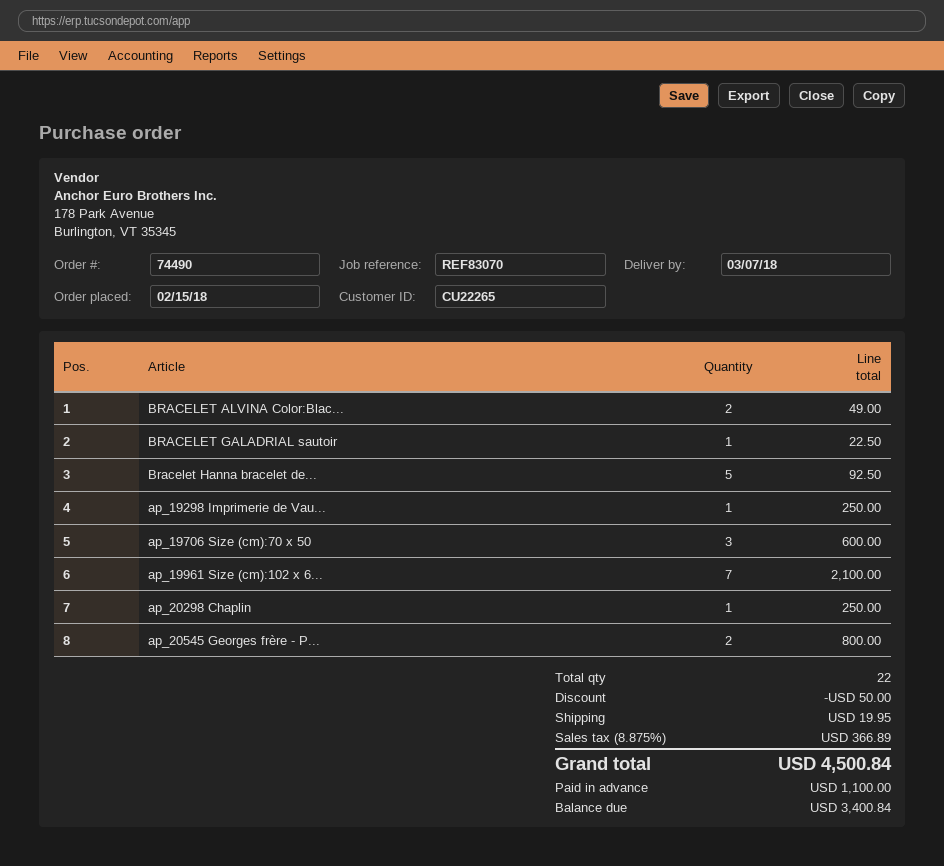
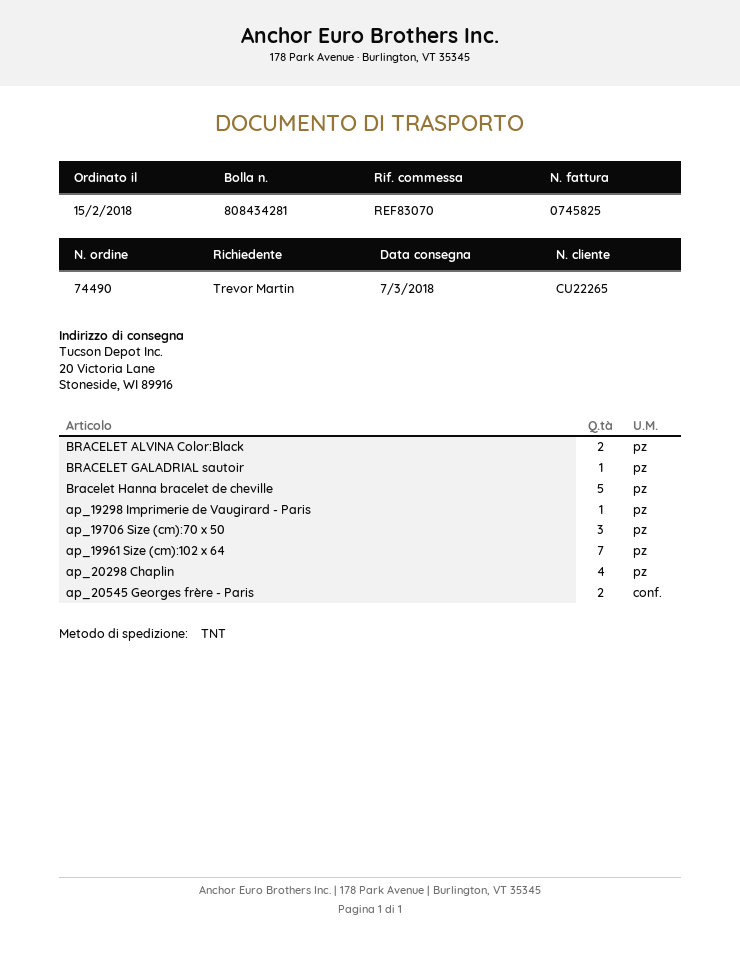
ap_20298 Chaplin: 1 -> 4

